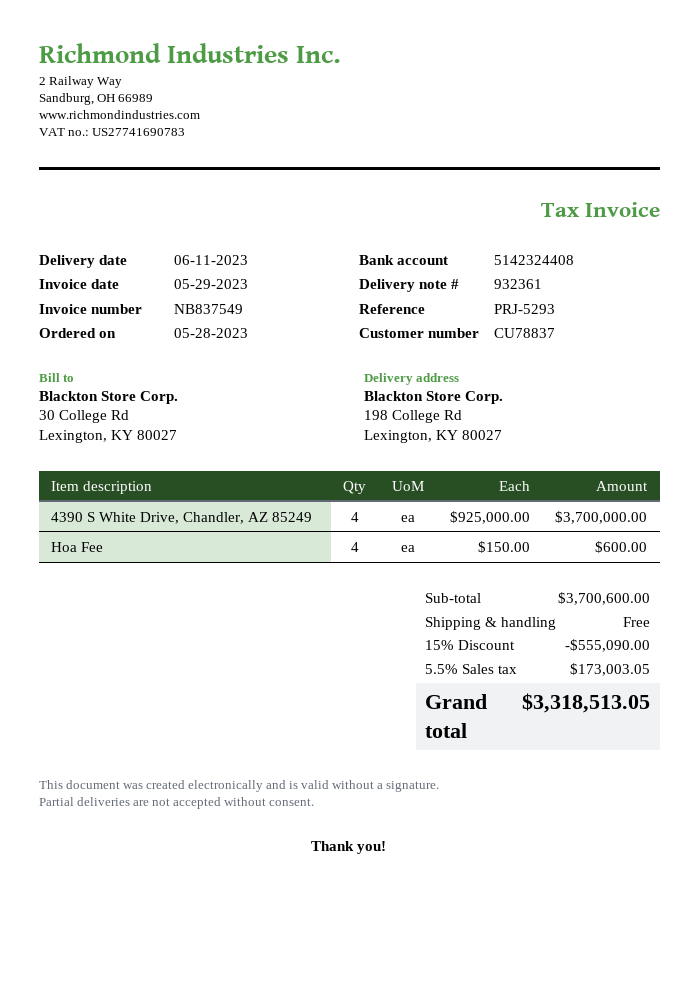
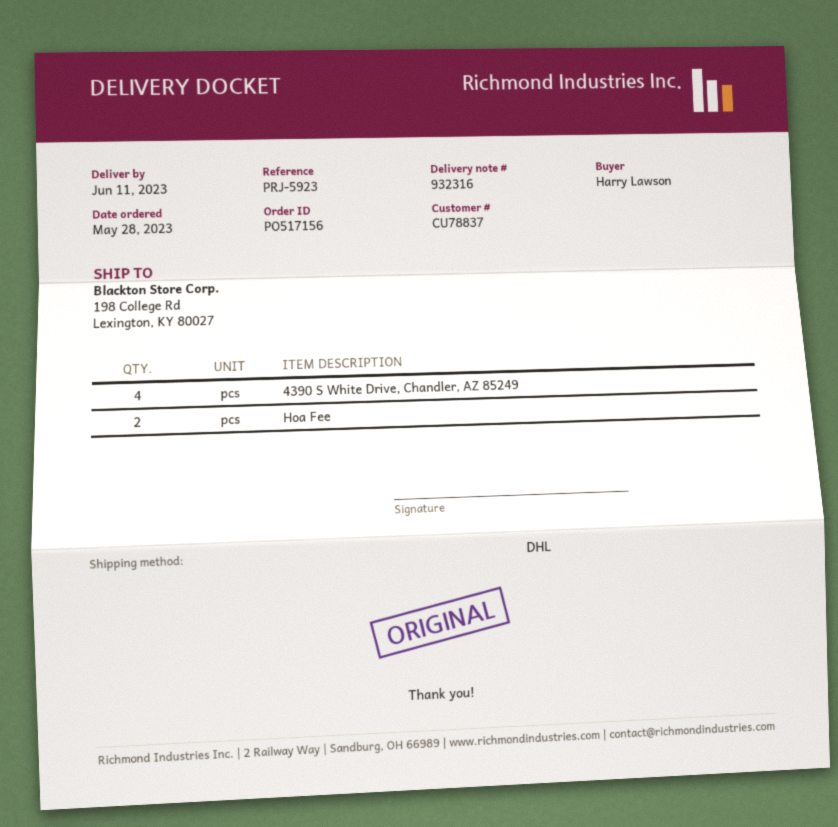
delivery note number: 932361 -> 932316
reference: PRJ-5293 -> PRJ-5923
Hoa Fee: 4 -> 2

